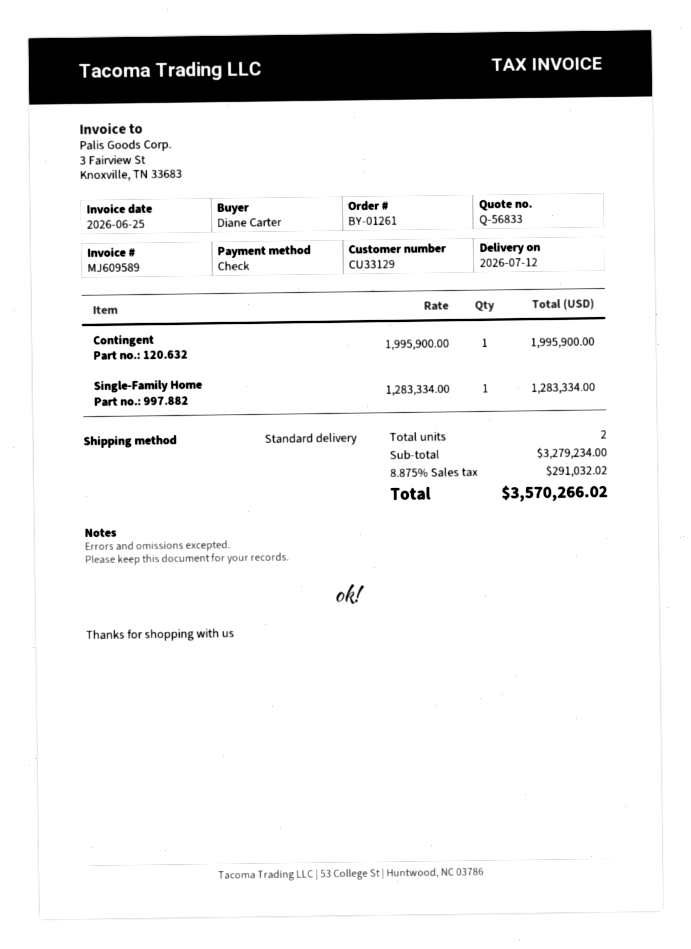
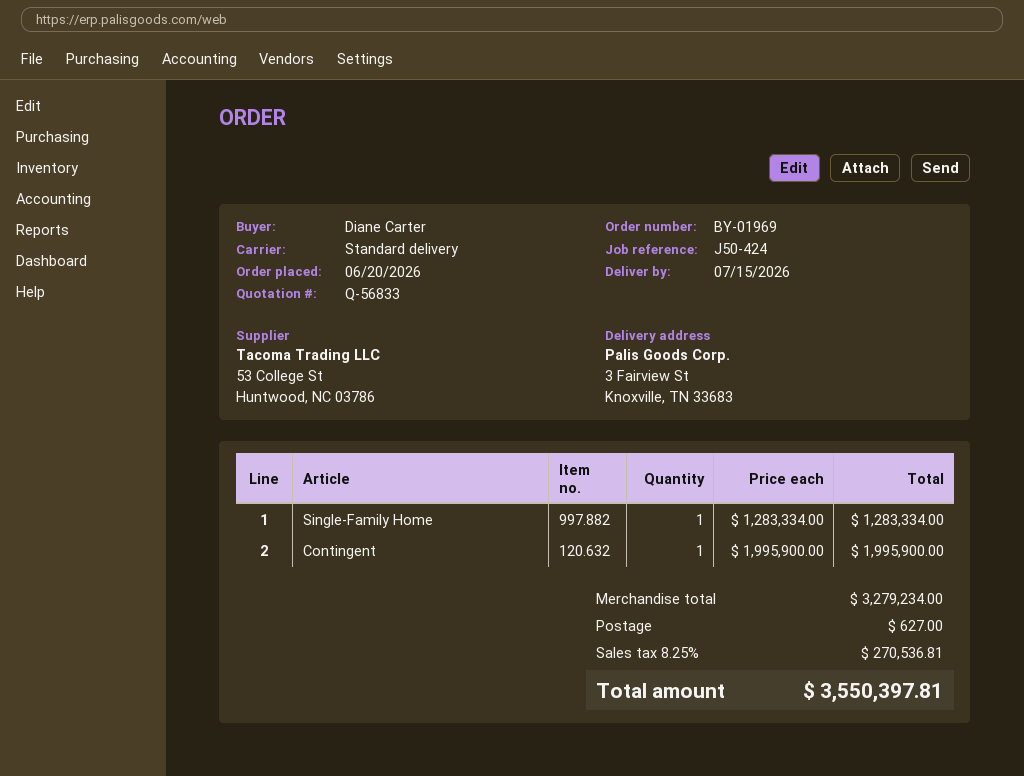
order number: BY-01261 -> BY-01969
delivery date: 2026-07-12 -> 2026-07-15
shipping: none -> 627.00
tax: 8.875% = 291032.02 -> 8.25% = 270536.81
total: 3570266.02 -> 3550397.81

